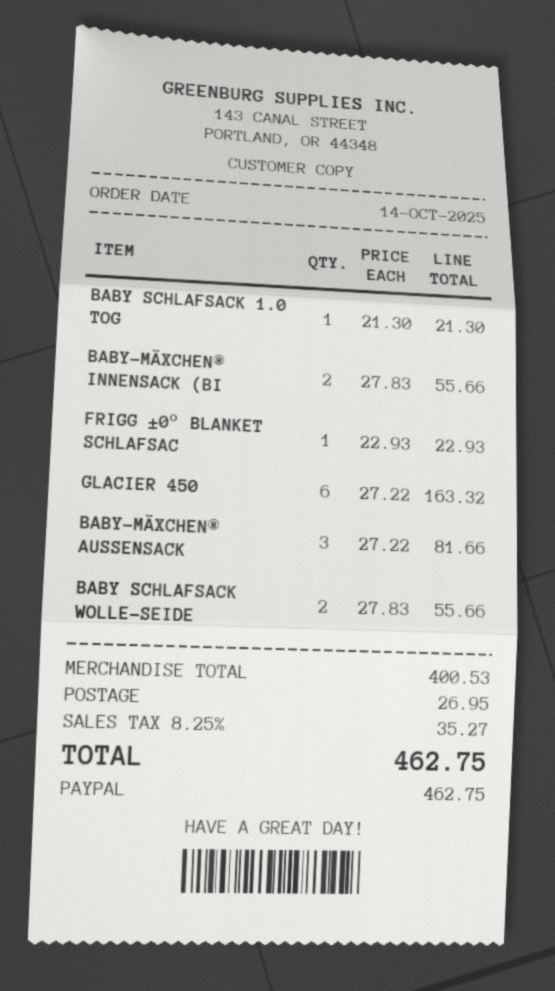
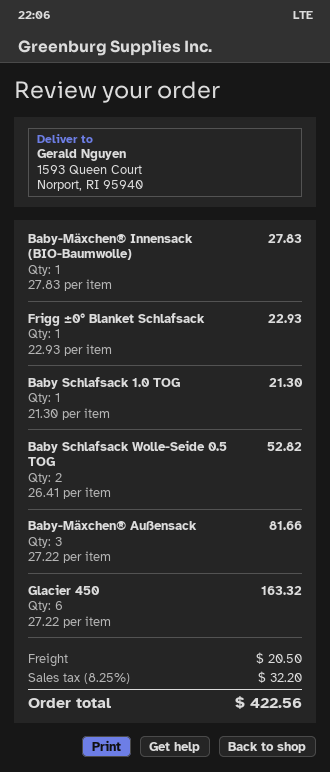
BABY-MÄXCHEN® INNENSACK (BI: 2 x 27.83 = 55.66 -> 1 x 27.83 = 27.83
BABY SCHLAFSACK WOLLE-SEIDE: 2 x 27.83 = 55.66 -> 2 x 26.41 = 52.82
shipping: 26.95 -> 20.50
tax: 8.25% = 35.27 -> 8.25% = 32.20
total: 462.75 -> 422.56

